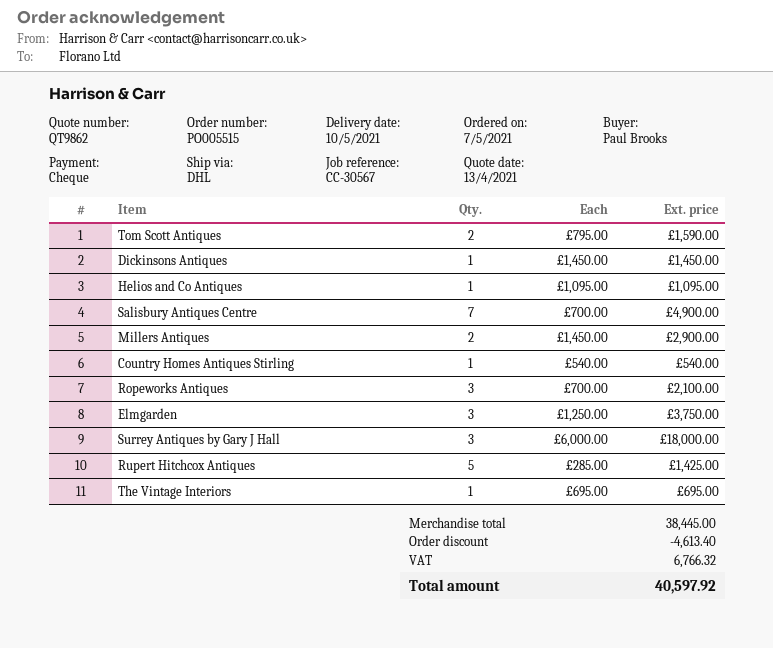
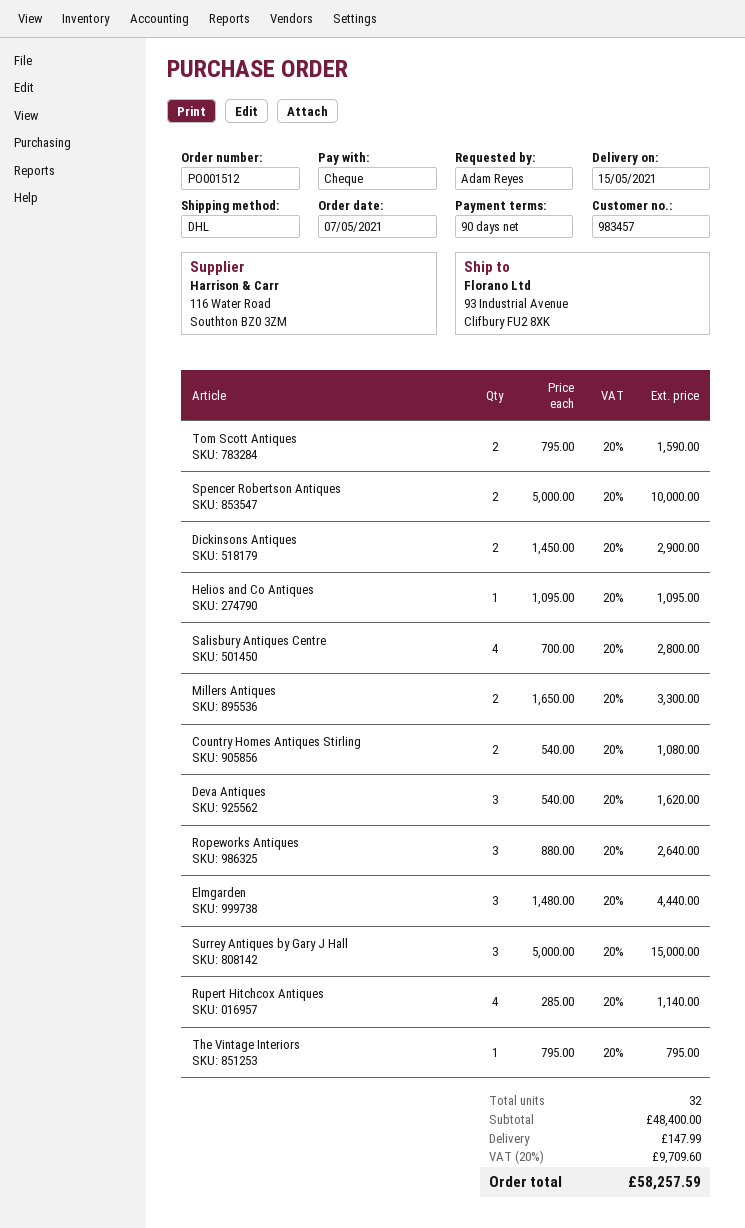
order number: PO005515 -> PO001512
delivery date: 2021-05-10 -> 2021-05-15
ordered by: Paul Brooks -> Adam Reyes
Dickinsons Antiques: 1 x 1450.00 = 1450.00 -> 2 x 1450.00 = 2900.00
Salisbury Antiques Centre: 7 x 700.00 = 4900.00 -> 4 x 700.00 = 2800.00
Millers Antiques: 2 x 1450.00 = 2900.00 -> 2 x 1650.00 = 3300.00
Country Homes Antiques Stirling: 1 x 540.00 = 540.00 -> 2 x 540.00 = 1080.00
Ropeworks Antiques: 3 x 700.00 = 2100.00 -> 3 x 880.00 = 2640.00
Elmgarden: 3 x 1250.00 = 3750.00 -> 3 x 1480.00 = 4440.00
Surrey Antiques by Gary J Hall: 3 x 6000.00 = 18000.00 -> 3 x 5000.00 = 15000.00
Rupert Hitchcox Antiques: 5 x 285.00 = 1425.00 -> 4 x 285.00 = 1140.00
The Vintage Interiors: 1 x 695.00 = 695.00 -> 1 x 795.00 = 795.00
Spencer Robertson Antiques: none -> 2 x 5000.00 = 10000.00
Deva Antiques: none -> 3 x 540.00 = 1620.00
subtotal: 38445.00 -> 48400.00
discount: 4613.40 -> none
shipping: none -> 147.99
tax: 6766.32 -> 9709.60
total: 40597.92 -> 58257.59

